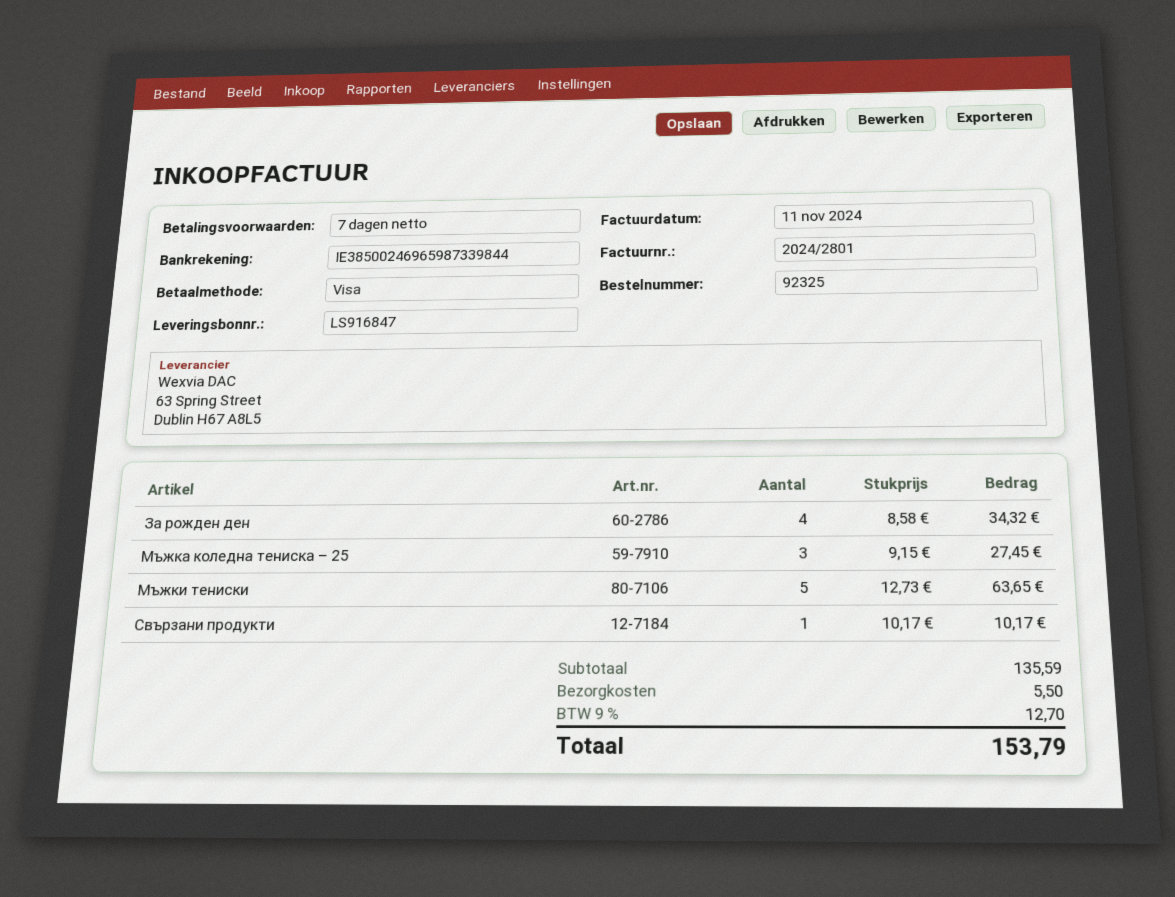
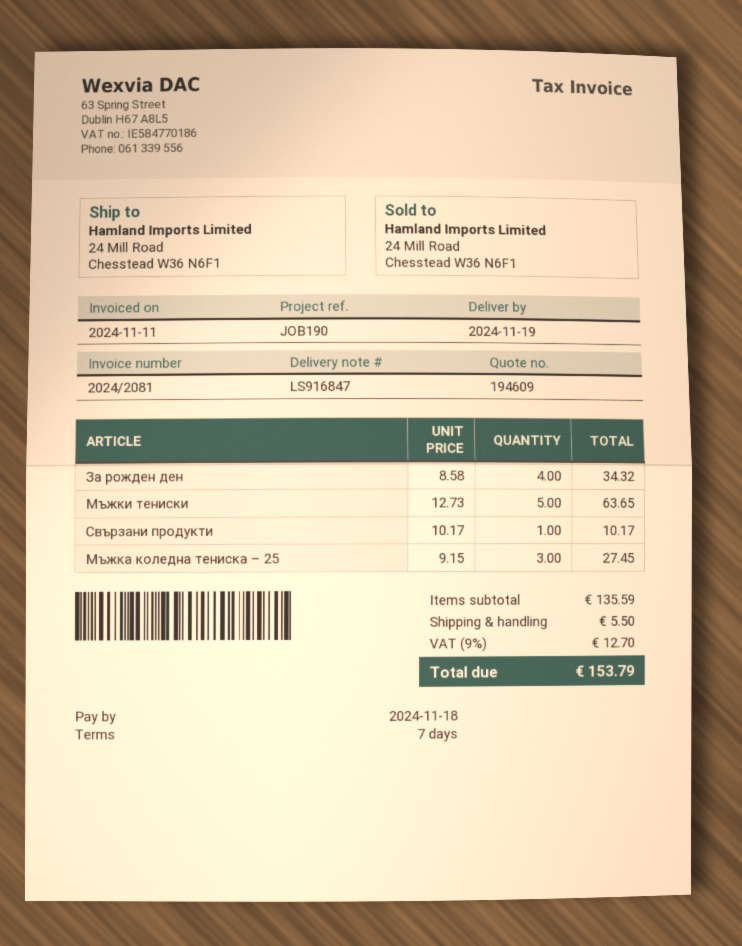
invoice number: 2024/2801 -> 2024/2081

